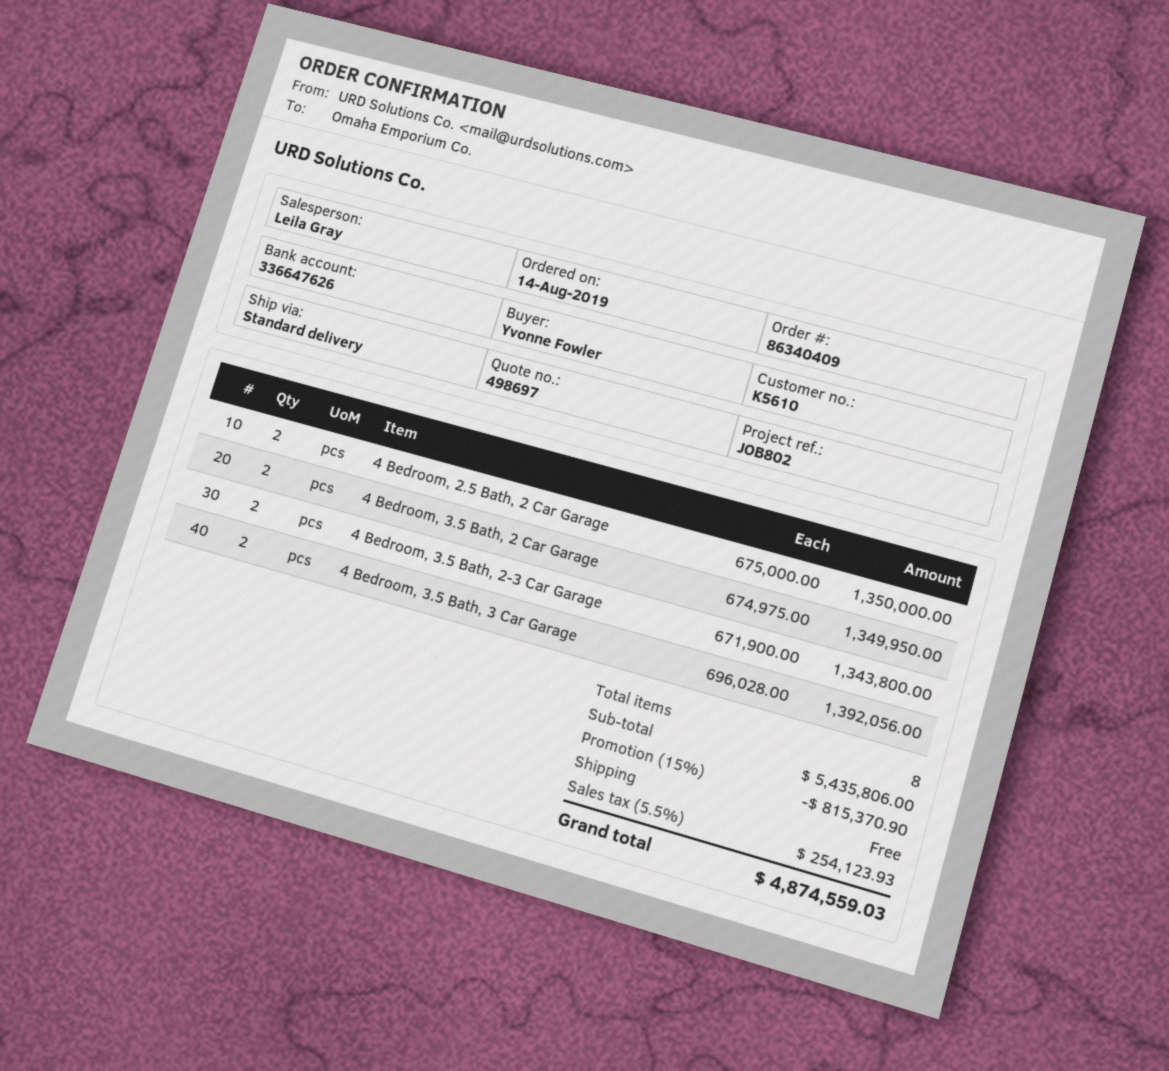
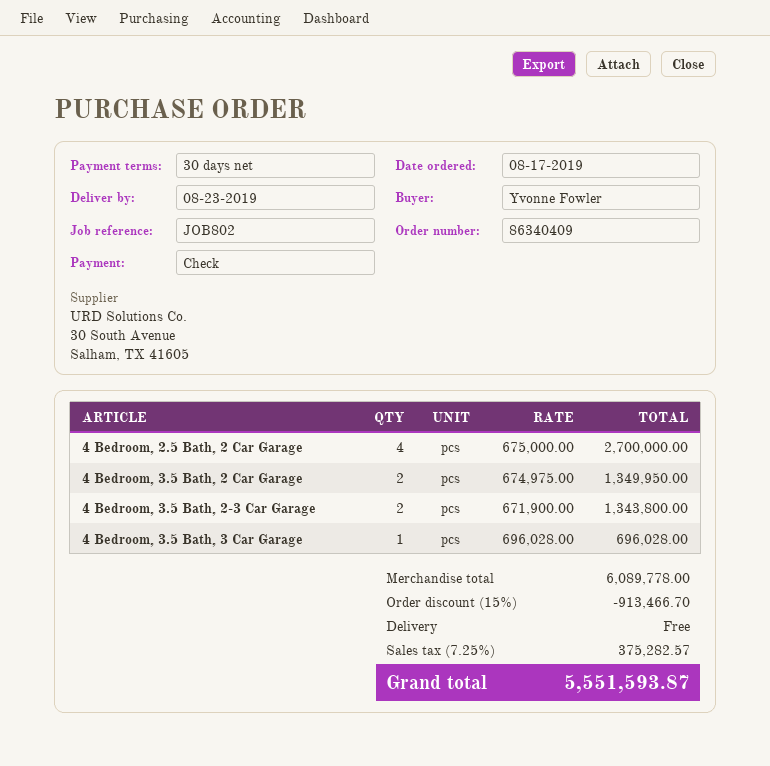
order date: 2019-08-14 -> 2019-08-17
4 Bedroom, 2.5 Bath, 2 Car Garage: 2 x 675000.00 = 1350000.00 -> 4 x 675000.00 = 2700000.00
4 Bedroom, 3.5 Bath, 3 Car Garage: 2 x 696028.00 = 1392056.00 -> 1 x 696028.00 = 696028.00
subtotal: 5435806.00 -> 6089778.00
discount: 15% = 815370.90 -> 15% = 913466.70
tax: 5.5% = 254123.93 -> 7.25% = 375282.57
total: 4874559.03 -> 5551593.87

